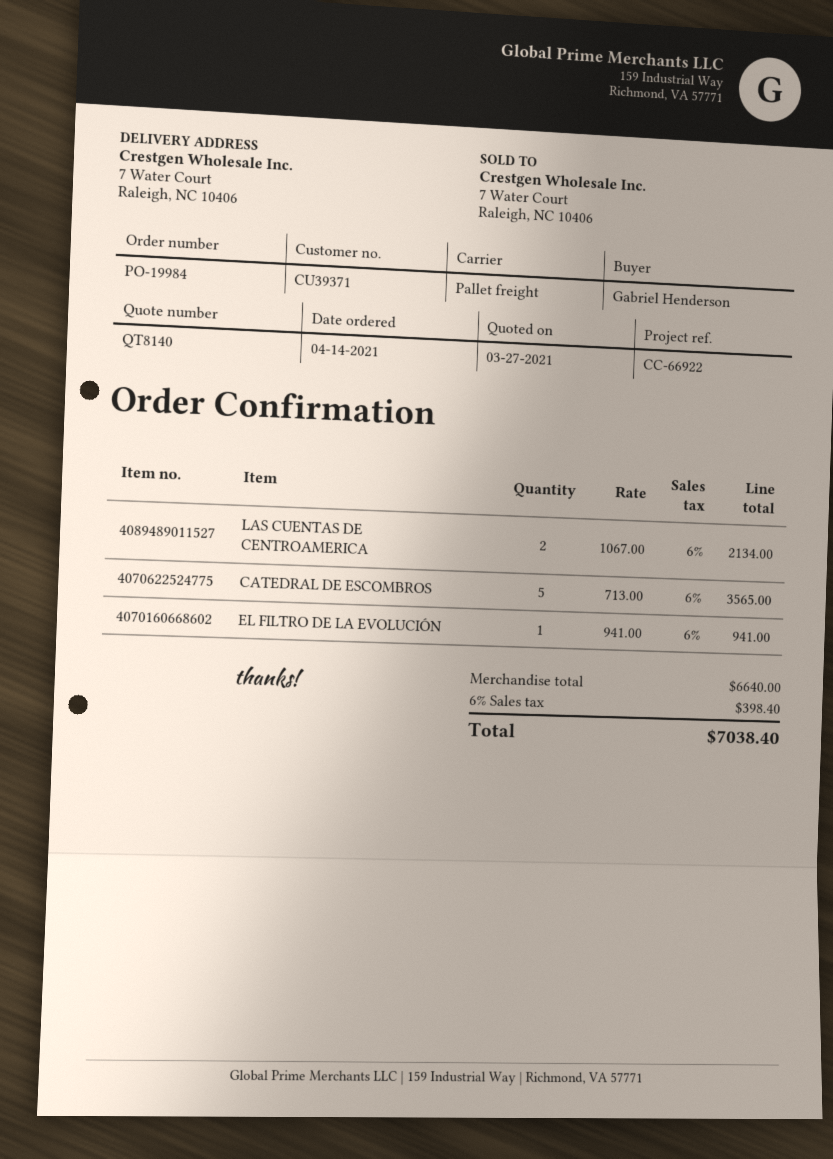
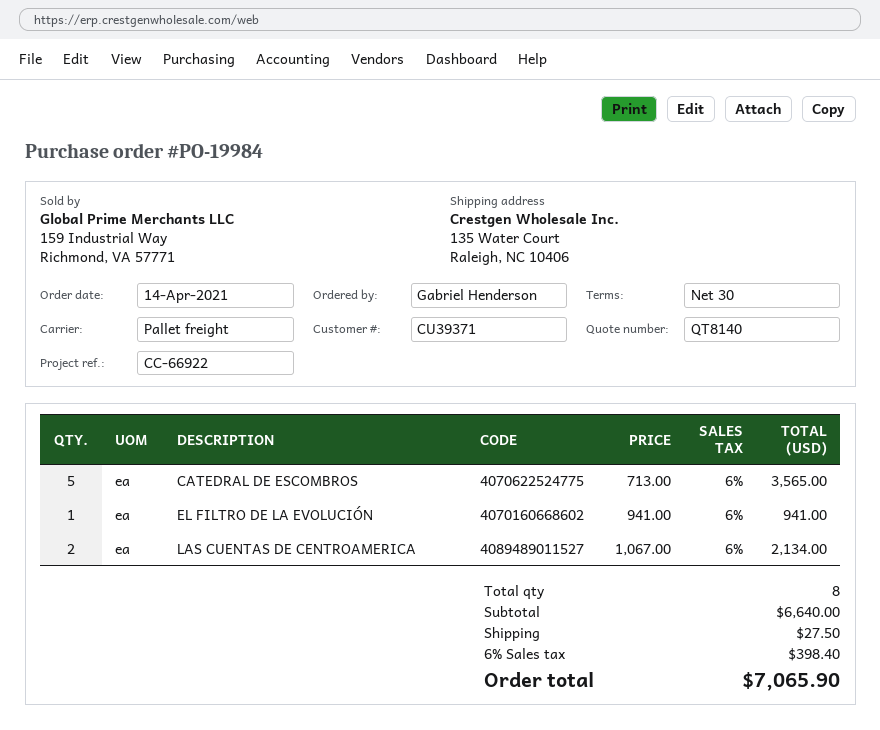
ship to: 7 Water Court, Raleigh, NC 10406 -> 135 Water Court, Raleigh, NC 10406
shipping: none -> 27.50
total: 7038.40 -> 7065.90

